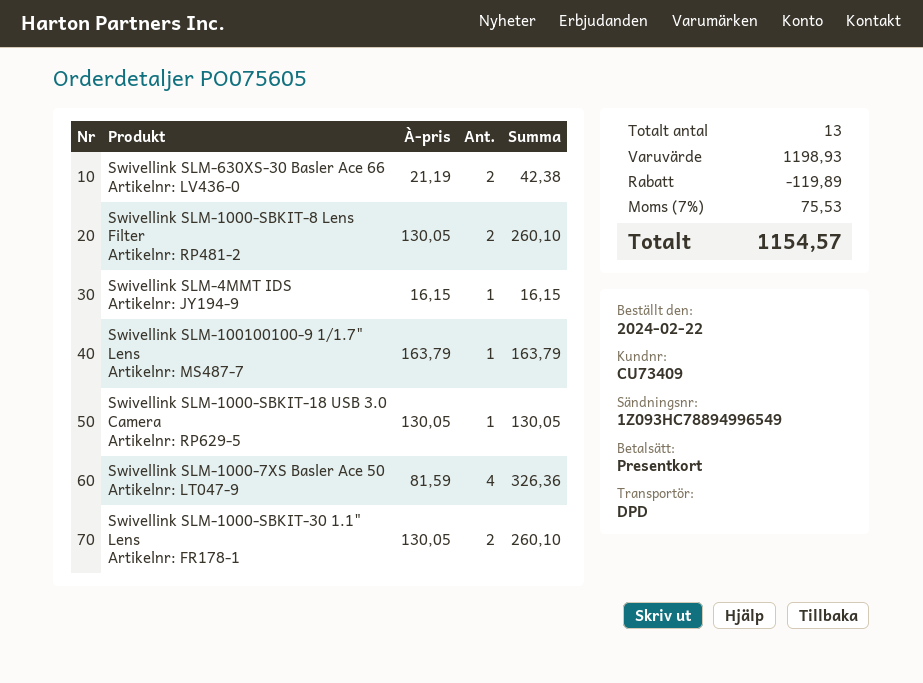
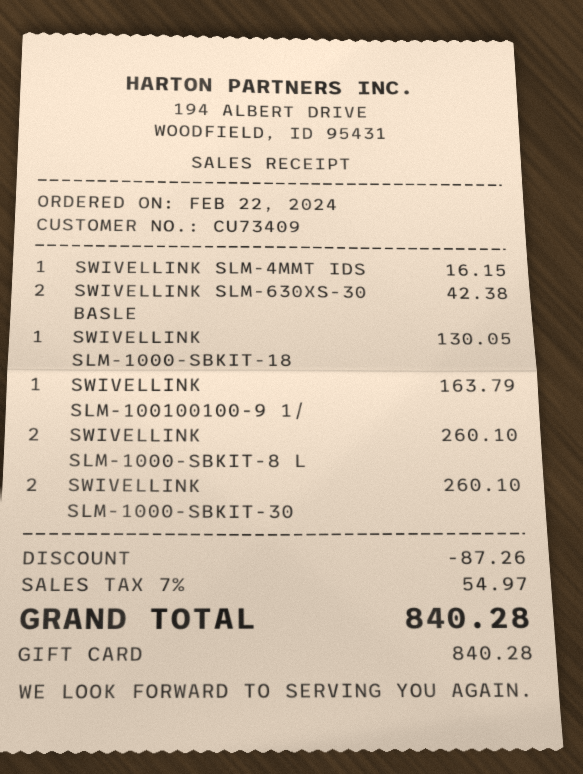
Swivellink SLM-1000-7XS Basler Ace 50: 4 for 326.36 -> none
discount: 119.89 -> 87.26
tax: 7% = 75.53 -> 7% = 54.97
total: 1154.57 -> 840.28

